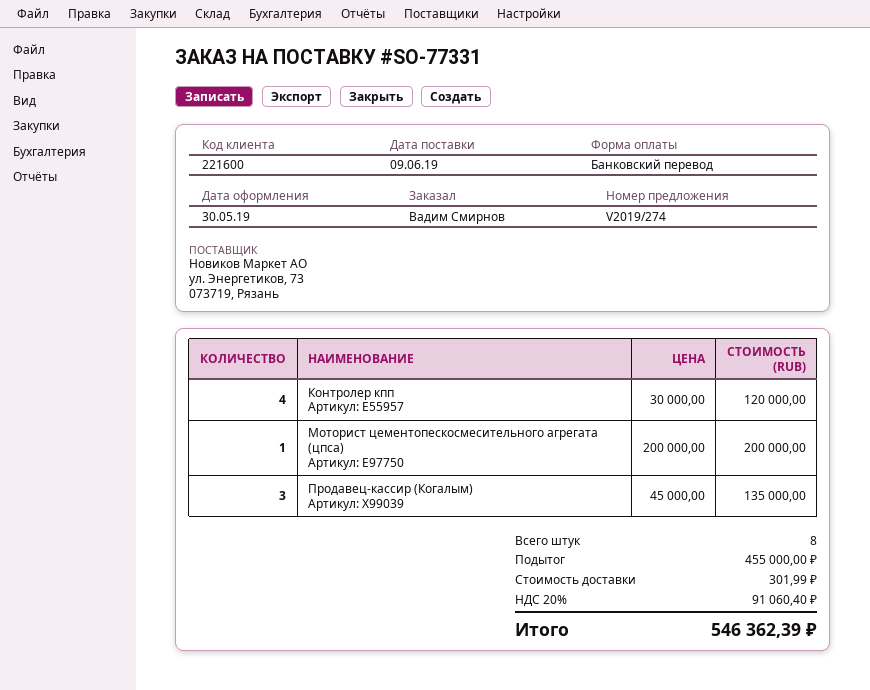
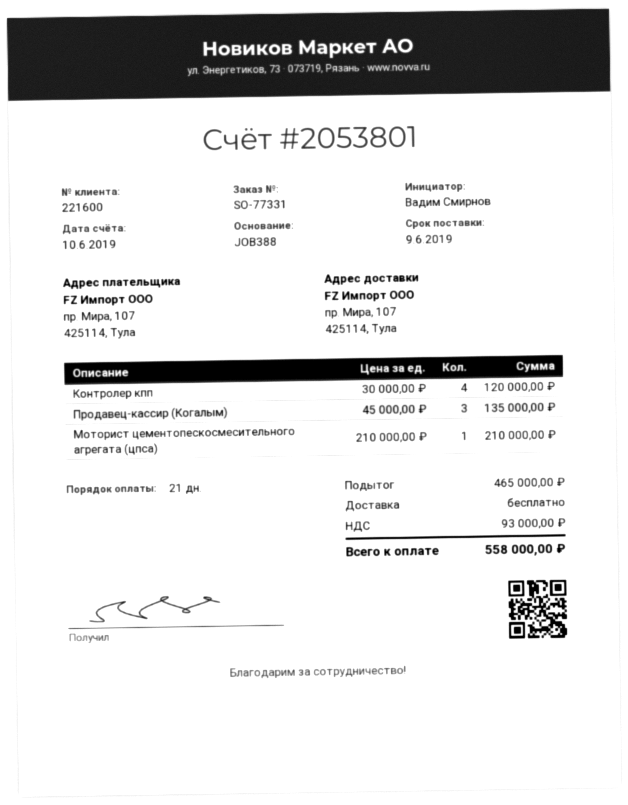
Моторист цементопескосмесительного агрегата (цпса): 1 x 200000.00 = 200000.00 -> 1 x 210000.00 = 210000.00
subtotal: 455000.00 -> 465000.00
shipping: 301.99 -> 0.00
tax: 91060.40 -> 93000.00
total: 546362.39 -> 558000.00

